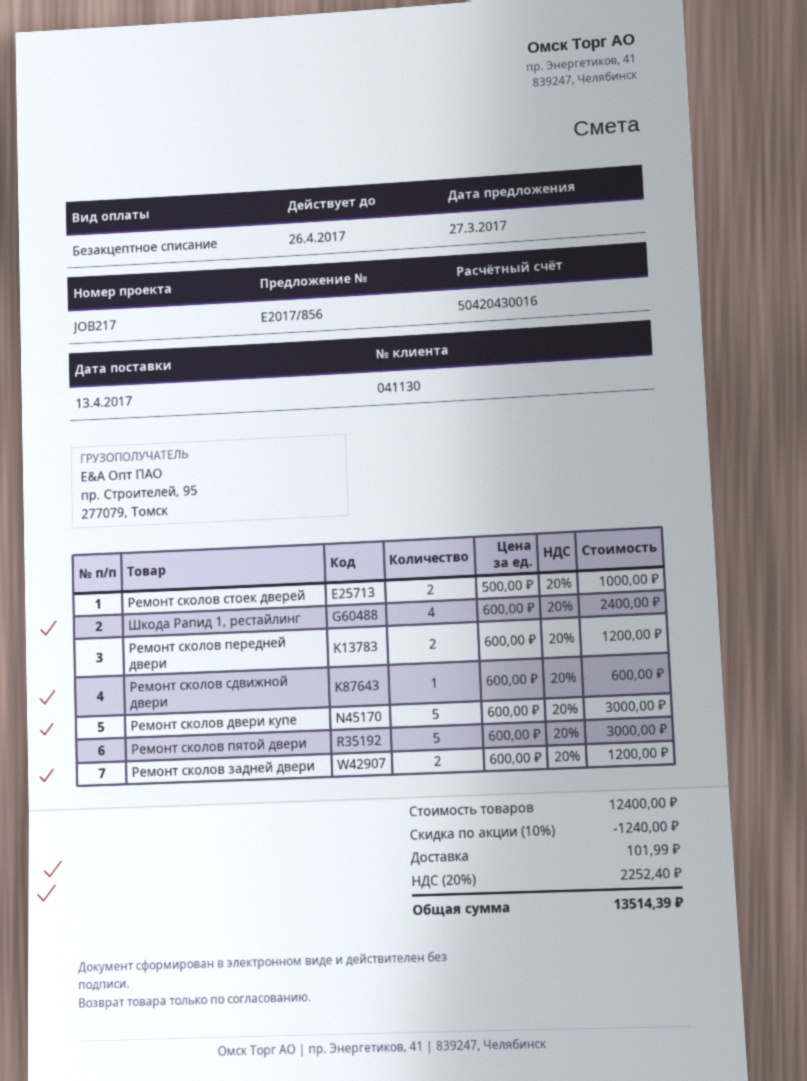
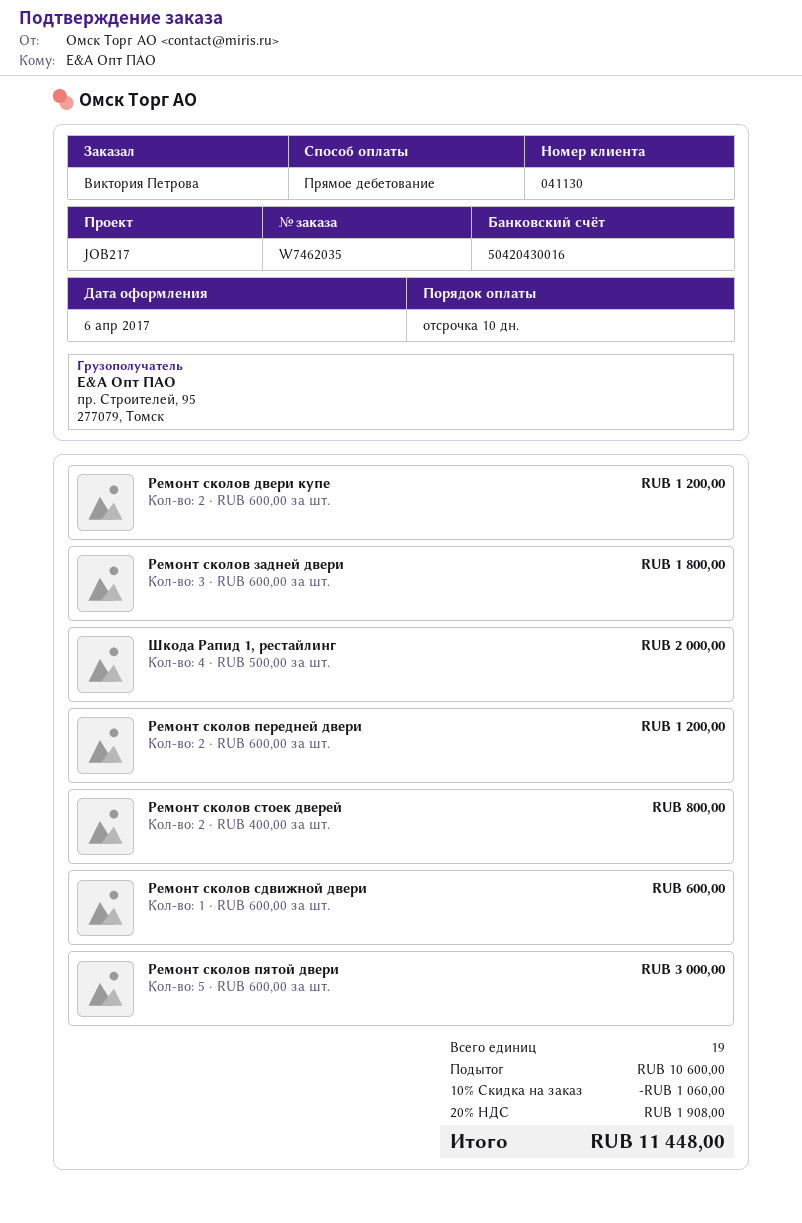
Ремонт сколов стоек дверей: 2 x 500.00 = 1000.00 -> 2 x 400.00 = 800.00
Шкода Рапид 1, рестайлинг: 4 x 600.00 = 2400.00 -> 4 x 500.00 = 2000.00
Ремонт сколов двери купе: 5 x 600.00 = 3000.00 -> 2 x 600.00 = 1200.00
Ремонт сколов задней двери: 2 x 600.00 = 1200.00 -> 3 x 600.00 = 1800.00
subtotal: 12400.00 -> 10600.00
discount: 10% = 1240.00 -> 10% = 1060.00
shipping: 101.99 -> none
tax: 20% = 2252.40 -> 20% = 1908.00
total: 13514.39 -> 11448.00

